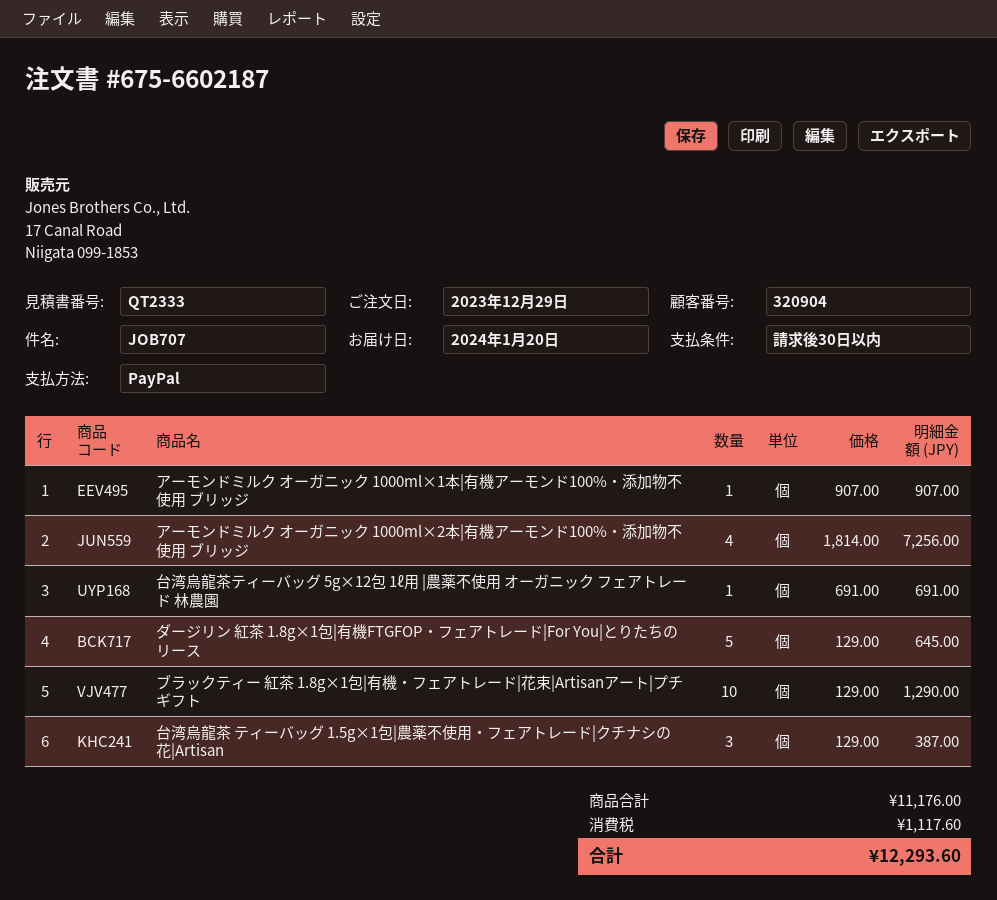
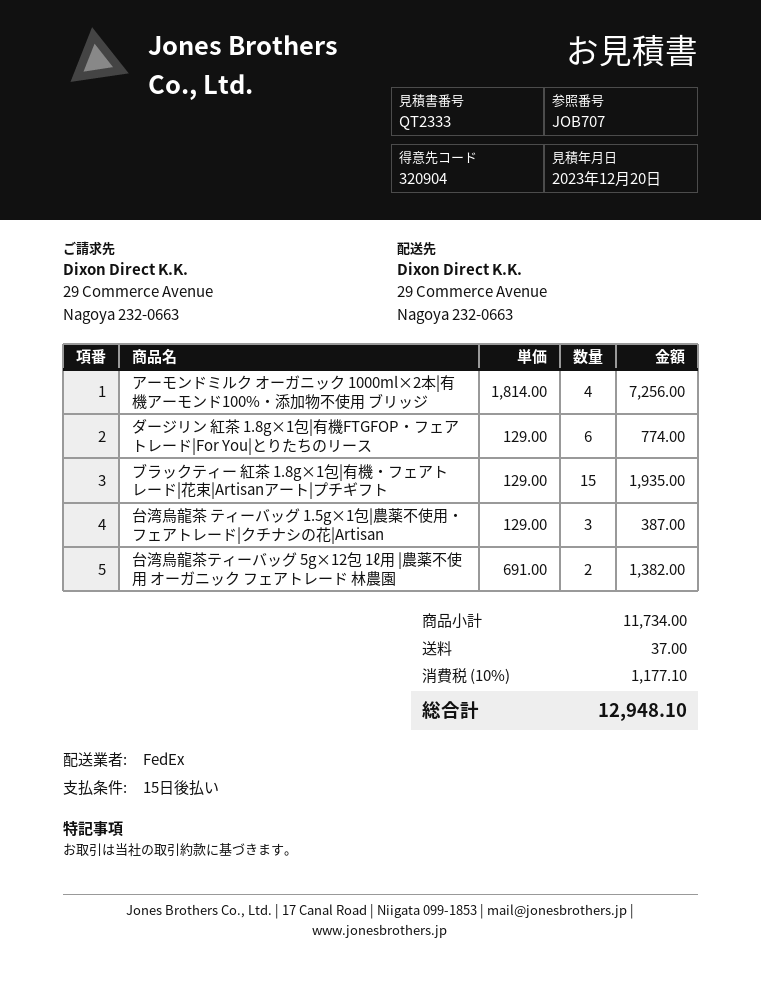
payment terms: 30 days -> 15 days
アーモンドミルク オーガニック 1000ml×1本|有機アーモンド100%・添加物不使用 ブリッジ: 1 x 907.00 = 907.00 -> none
台湾烏龍茶ティーバッグ 5g×12包 1ℓ用 |農薬不使用 オーガニック フェアトレード 林農園: 1 x 691.00 = 691.00 -> 2 x 691.00 = 1382.00
ダージリン 紅茶 1.8g×1包|有機FTGFOP・フェアトレード|For You|とりたちのリース: 5 x 129.00 = 645.00 -> 6 x 129.00 = 774.00
ブラックティー 紅茶 1.8g×1包|有機・フェアトレード|花束|Artisanアート|プチギフト: 10 x 129.00 = 1290.00 -> 15 x 129.00 = 1935.00
subtotal: 11176.00 -> 11734.00
shipping: none -> 37.00
tax: 1117.60 -> 1177.10
total: 12293.60 -> 12948.10

